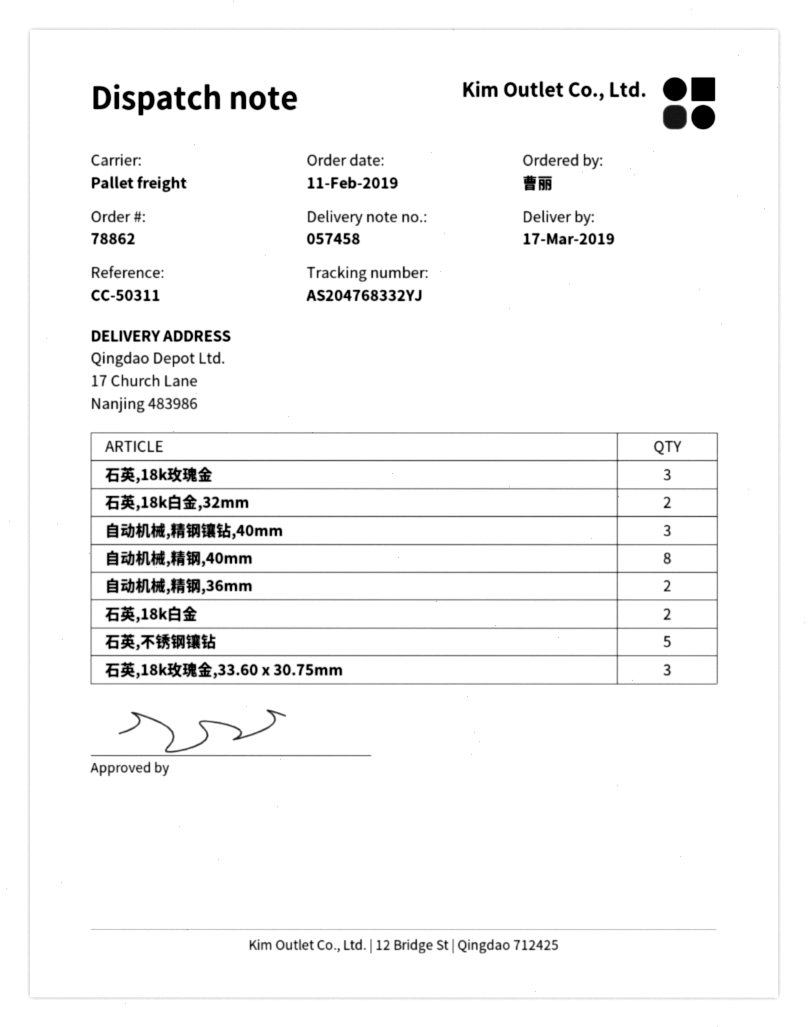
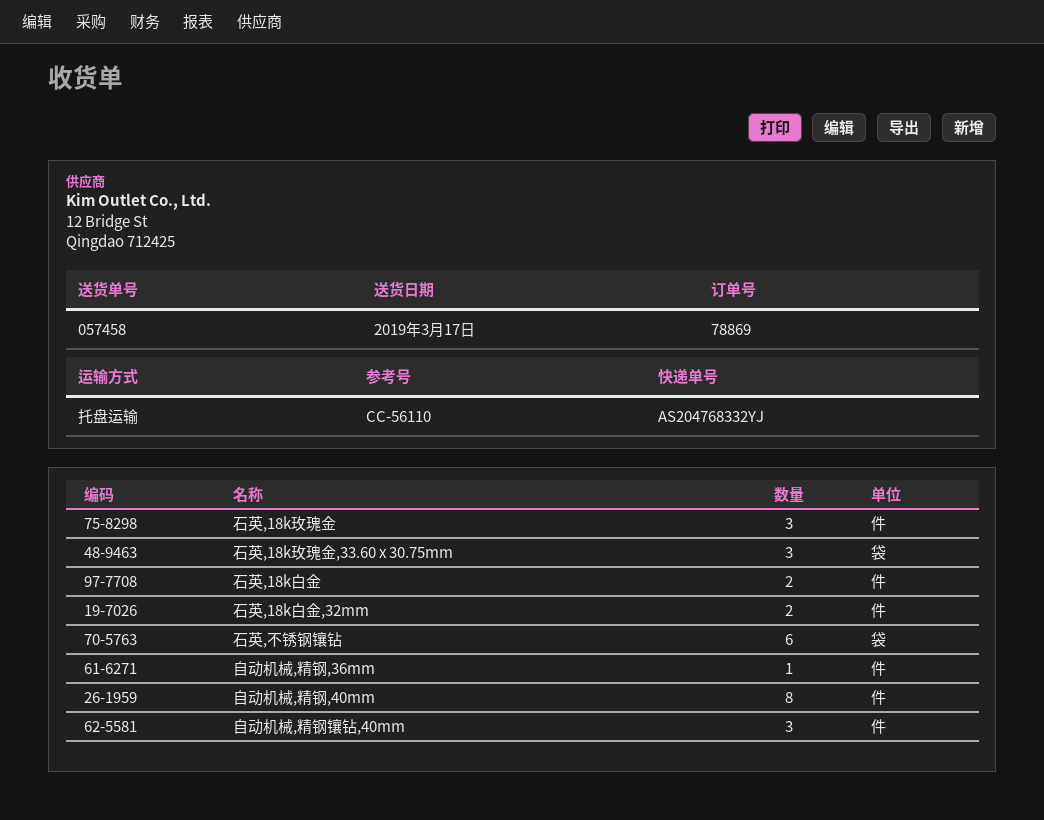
order number: 78862 -> 78869
reference: CC-50311 -> CC-56110
自动机械,精钢,36mm: 2 -> 1
石英,不锈钢镶钻: 5 -> 6

